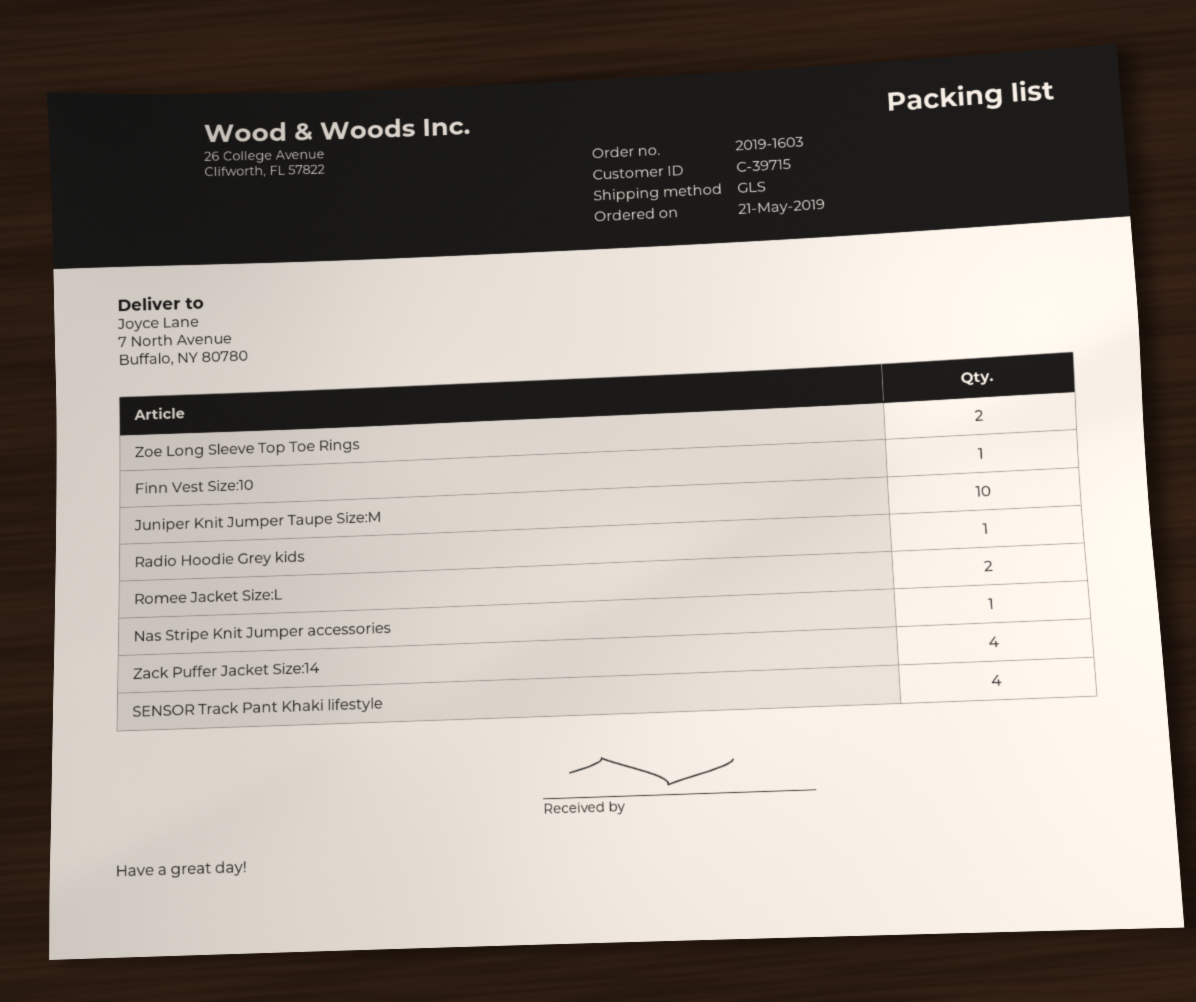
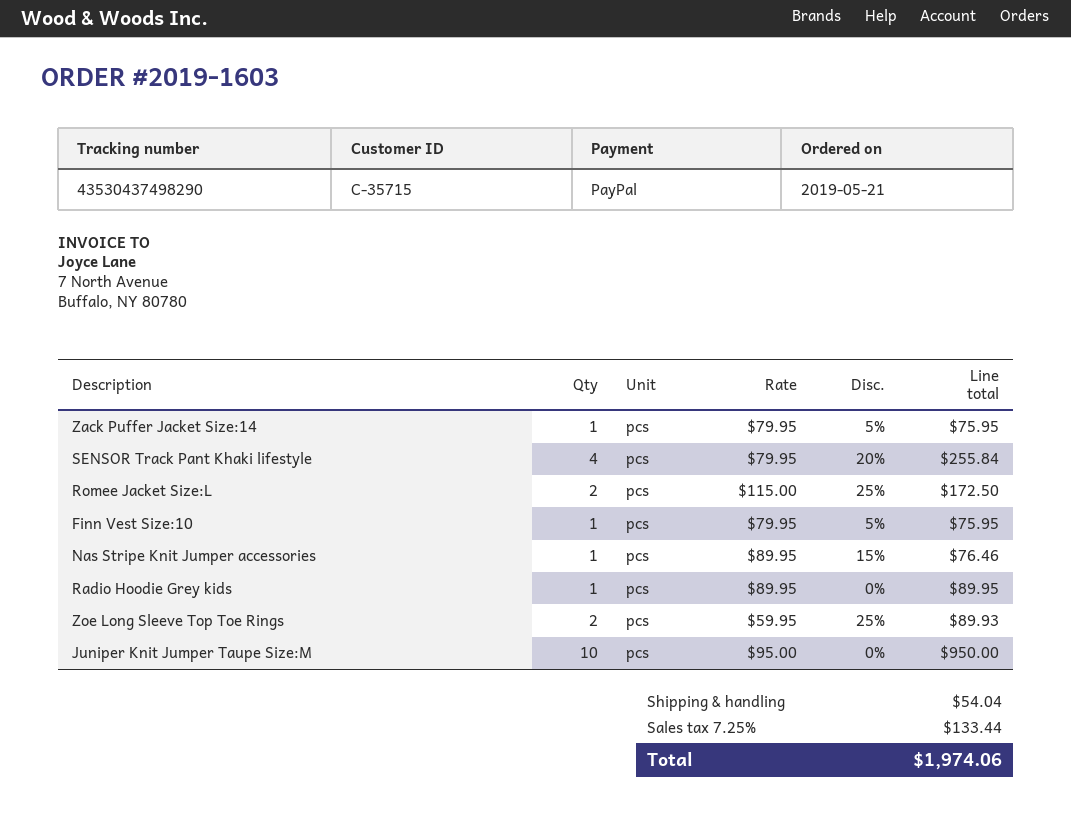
customer number: C-39715 -> C-35715
Zack Puffer Jacket Size:14: 4 -> 1

